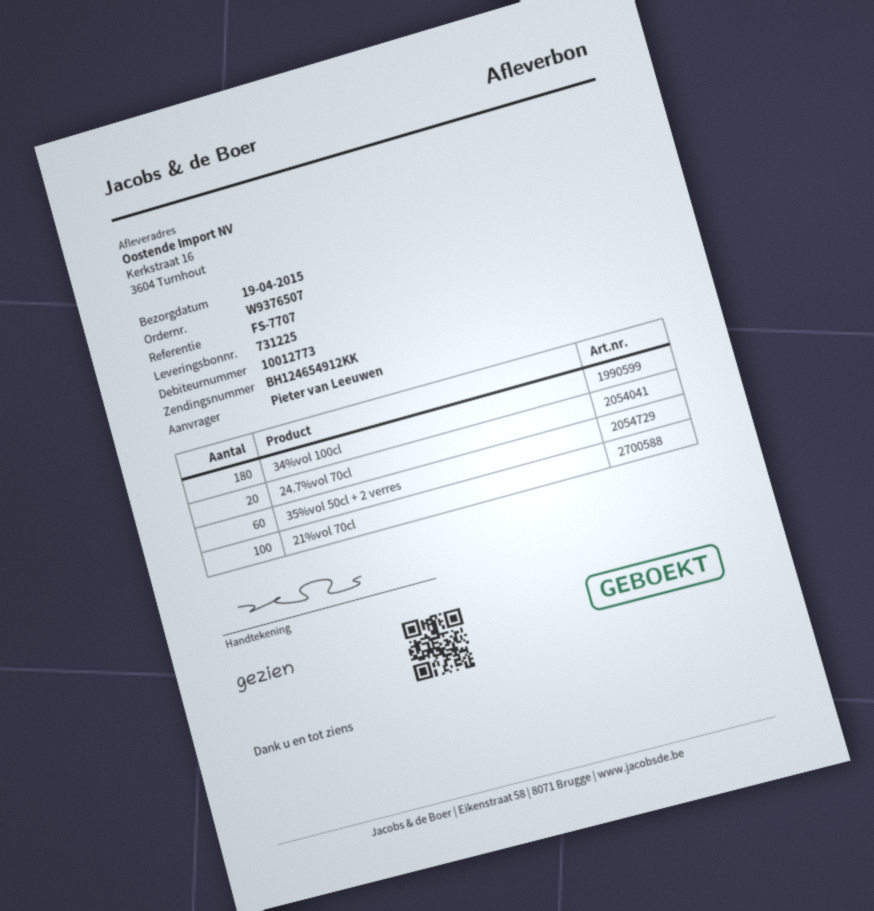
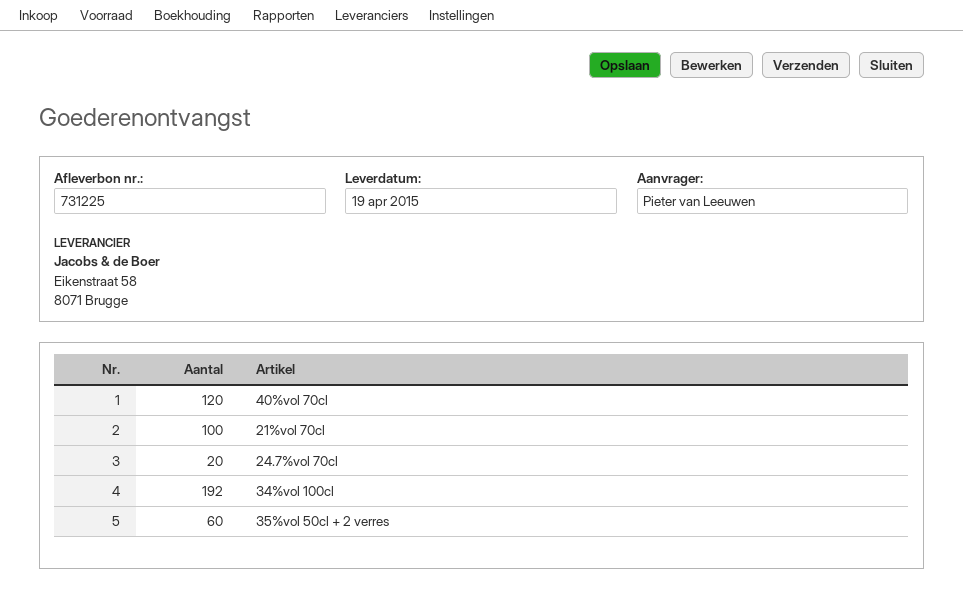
34%vol 100cl: 180 -> 192
40%vol 70cl: none -> 120

